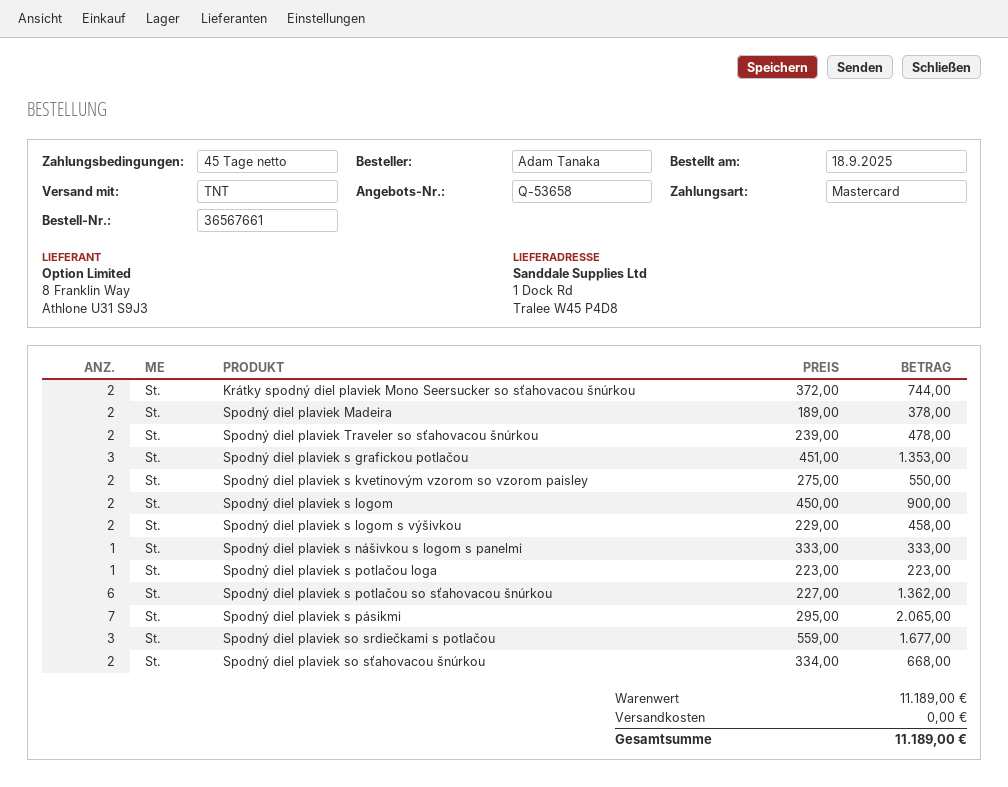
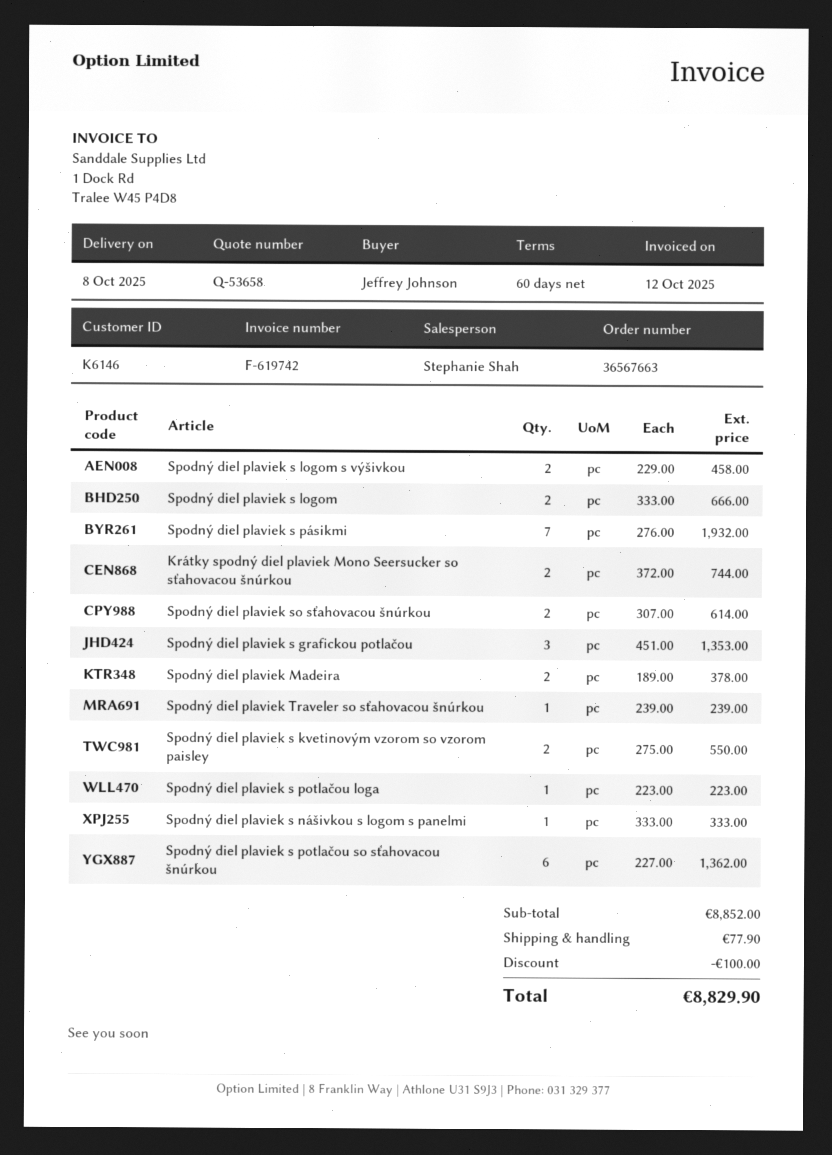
order number: 36567661 -> 36567663
payment terms: 45 days -> 60 days
ordered by: Adam Tanaka -> Jeffrey Johnson
Spodný diel plaviek Traveler so sťahovacou šnúrkou: 2 x 239.00 = 478.00 -> 1 x 239.00 = 239.00
Spodný diel plaviek s logom: 2 x 450.00 = 900.00 -> 2 x 333.00 = 666.00
Spodný diel plaviek s pásikmi: 7 x 295.00 = 2065.00 -> 7 x 276.00 = 1932.00
Spodný diel plaviek so srdiečkami s potlačou: 3 x 559.00 = 1677.00 -> none
Spodný diel plaviek so sťahovacou šnúrkou: 2 x 334.00 = 668.00 -> 2 x 307.00 = 614.00
subtotal: 11189.00 -> 8852.00
discount: none -> 100.00
shipping: 0.00 -> 77.90
total: 11189.00 -> 8829.90

